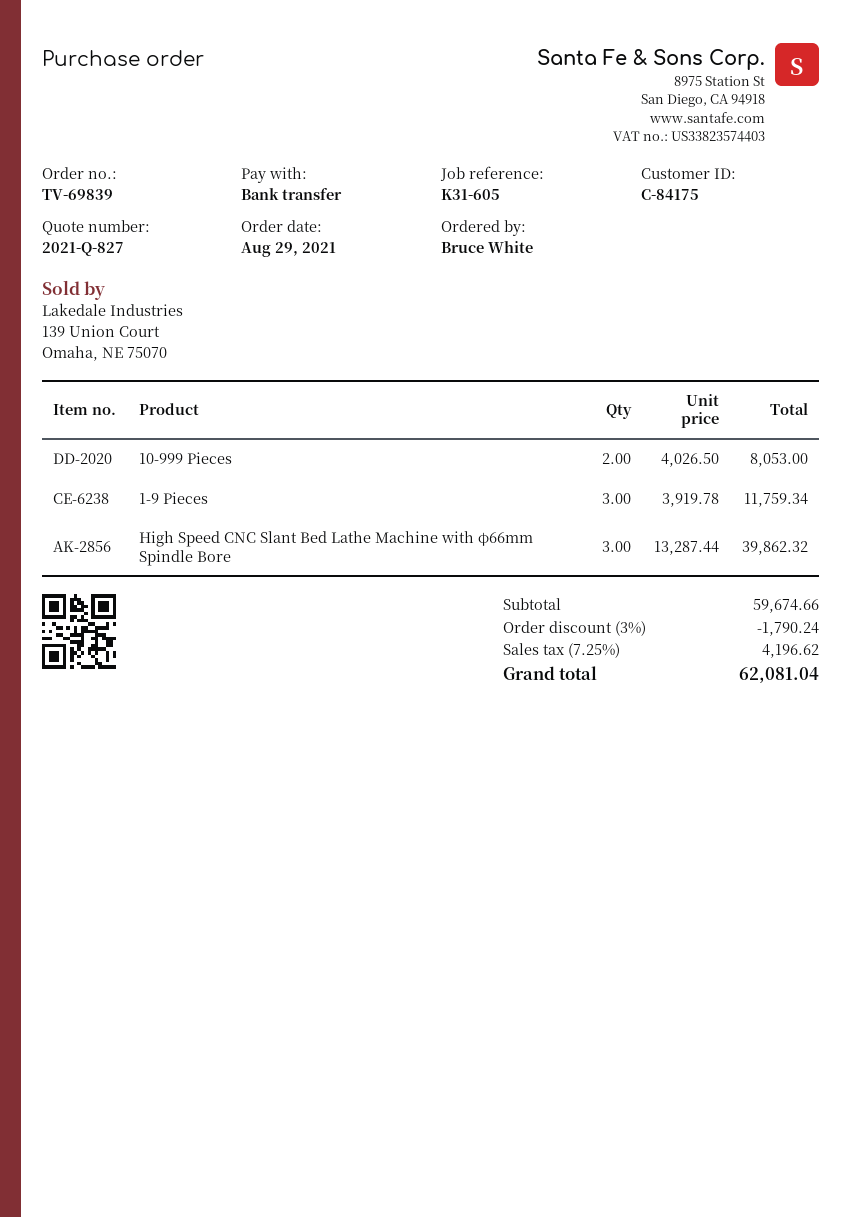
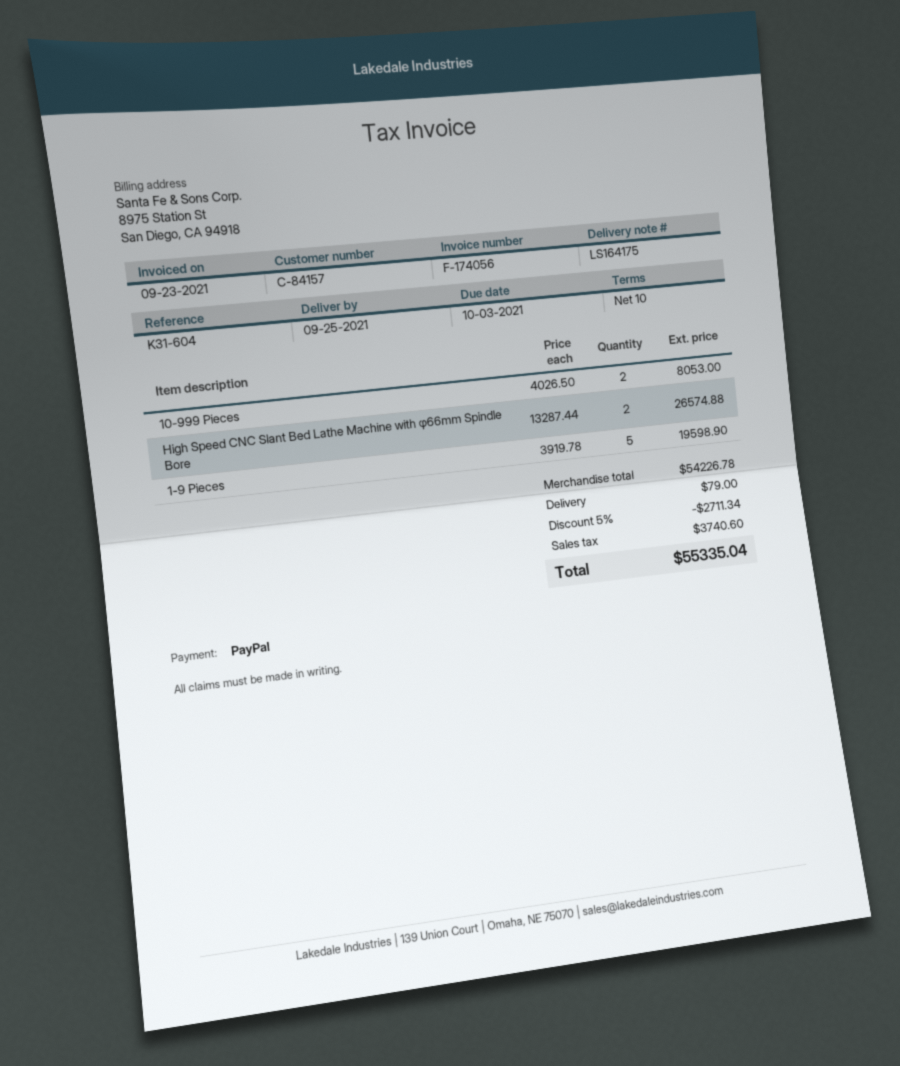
customer number: C-84175 -> C-84157
reference: K31-605 -> K31-604
payment method: bank transfer -> PayPal
1-9 Pieces: 3 x 3919.78 = 11759.34 -> 5 x 3919.78 = 19598.90
High Speed CNC Slant Bed Lathe Machine with φ66mm Spindle Bore: 3 x 13287.44 = 39862.32 -> 2 x 13287.44 = 26574.88
subtotal: 59674.66 -> 54226.78
discount: 3% = 1790.24 -> 5% = 2711.34
shipping: none -> 79.00
tax: 4196.62 -> 3740.60
total: 62081.04 -> 55335.04

